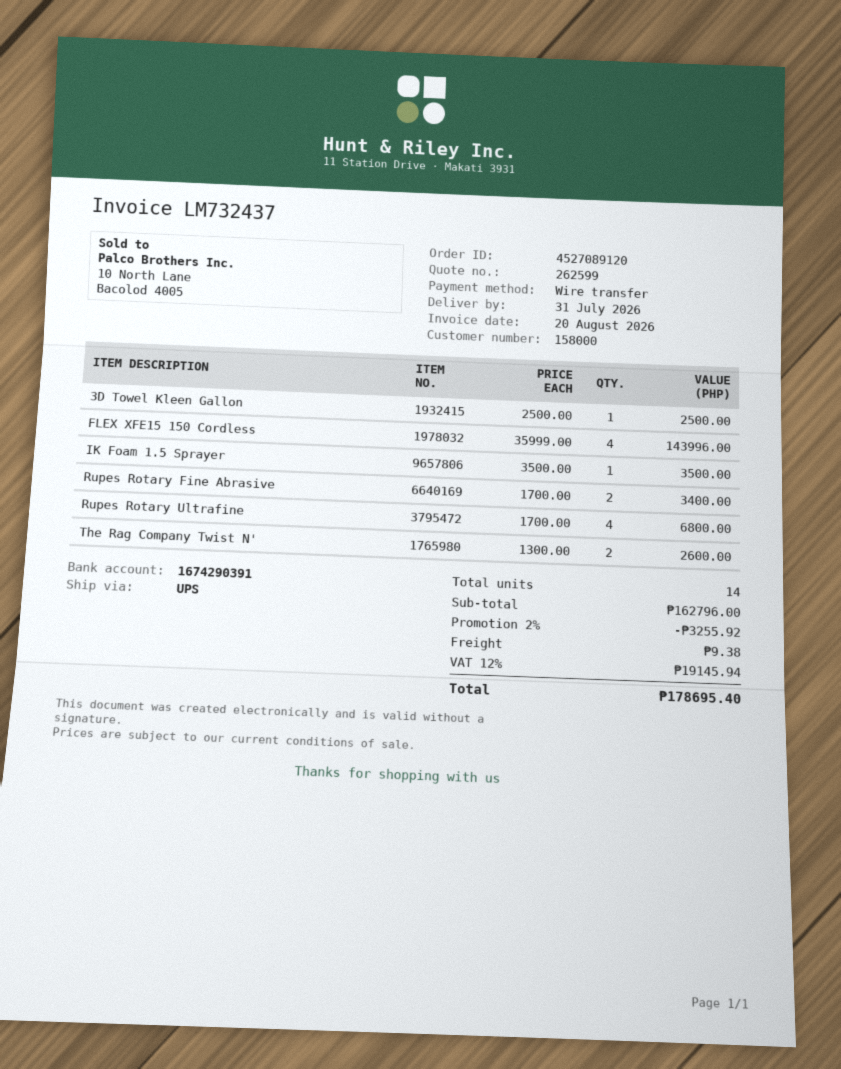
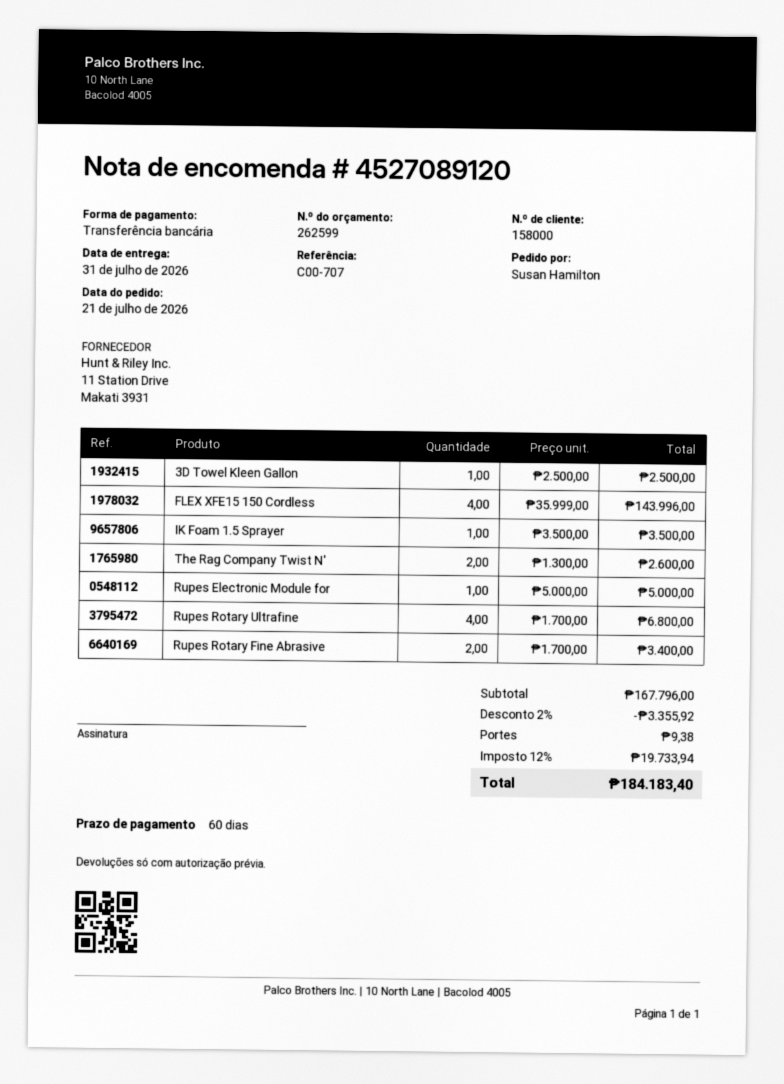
Rupes Electronic Module for: none -> 1 x 5000.00 = 5000.00
subtotal: 162796.00 -> 167796.00
discount: 2% = 3255.92 -> 2% = 3355.92
tax: 12% = 19145.94 -> 12% = 19733.94
total: 178695.40 -> 184183.40

